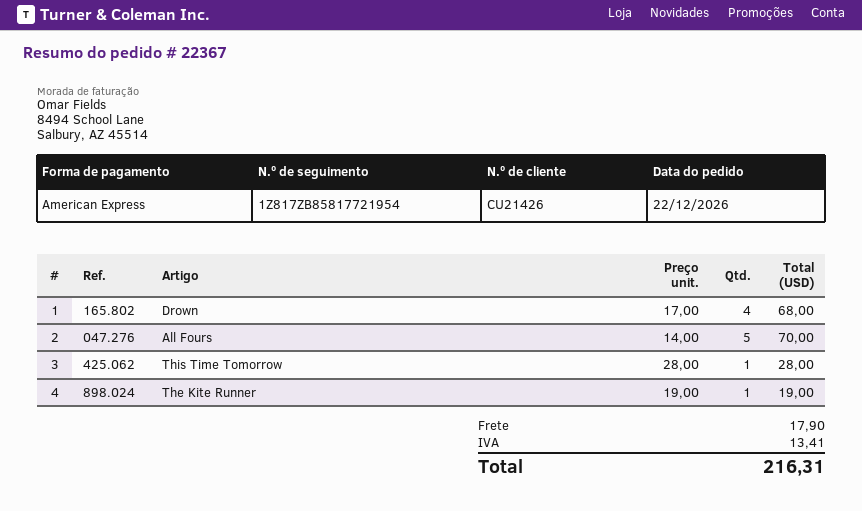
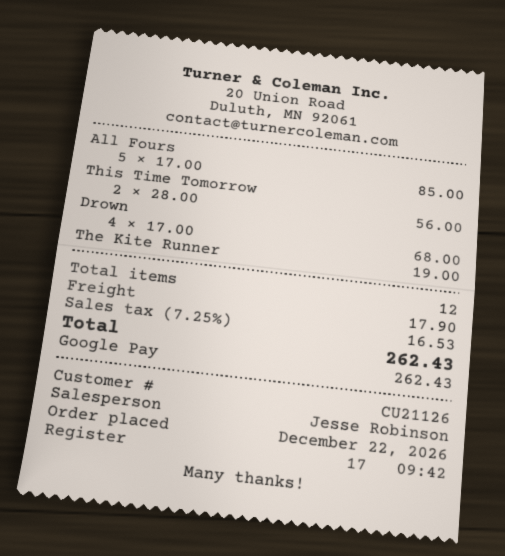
customer number: CU21426 -> CU21126
payment method: American Express -> Google Pay
All Fours: 5 x 14.00 = 70.00 -> 5 x 17.00 = 85.00
This Time Tomorrow: 1 x 28.00 = 28.00 -> 2 x 28.00 = 56.00
tax: 13.41 -> 16.53
total: 216.31 -> 262.43

